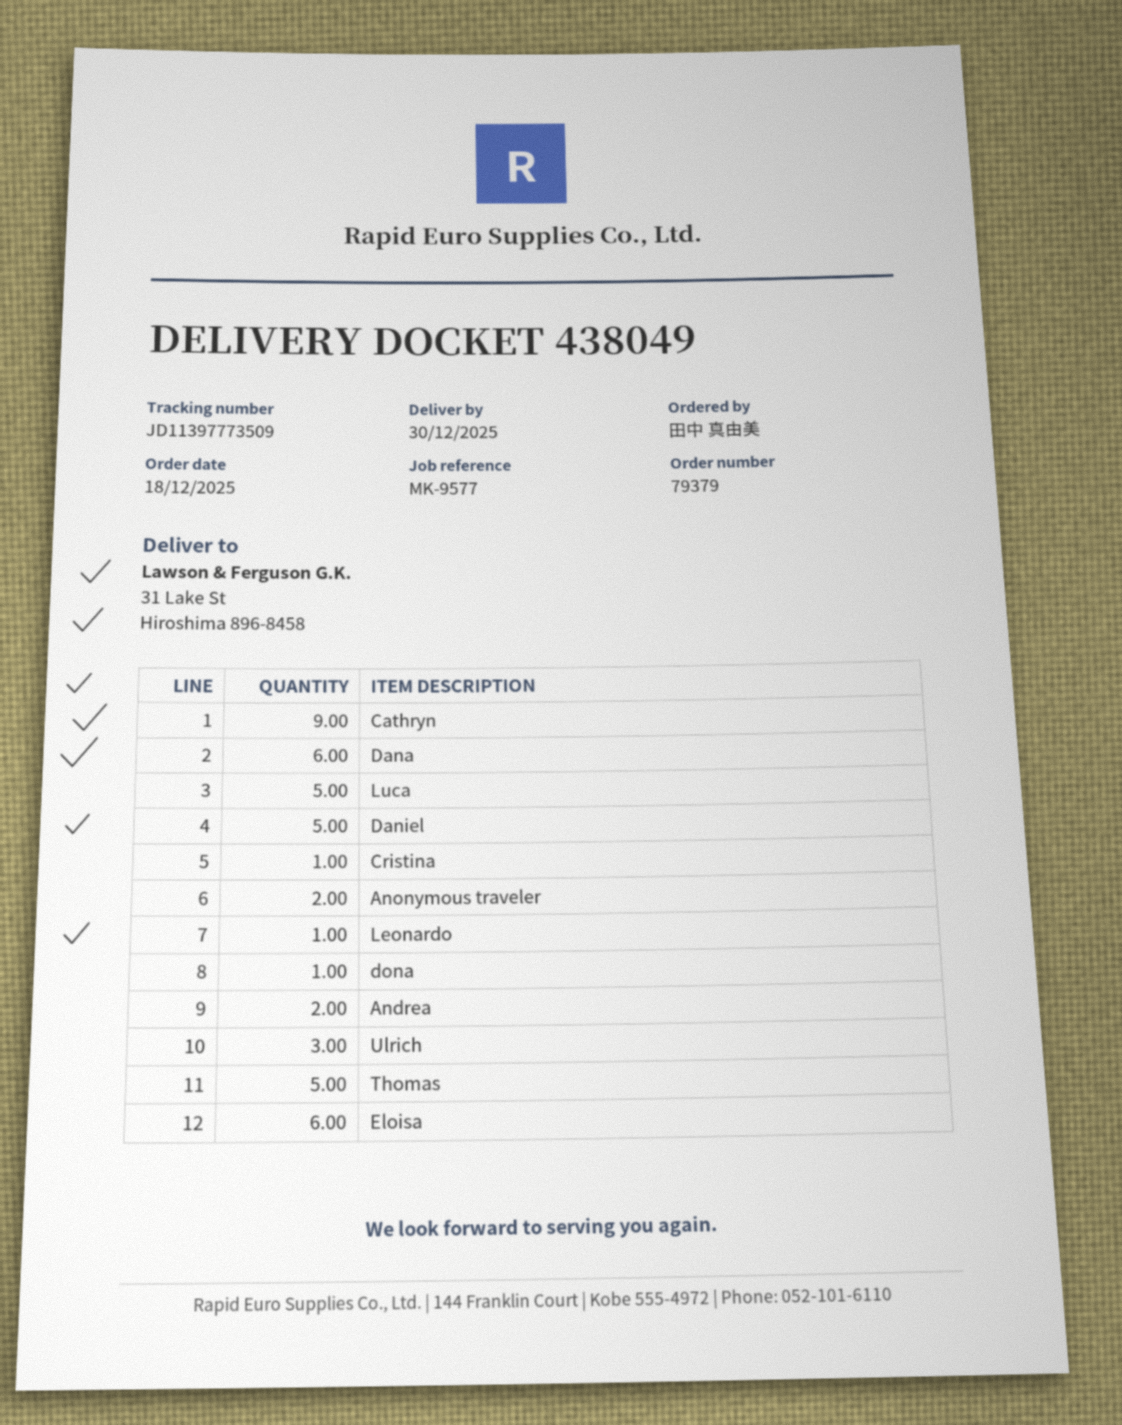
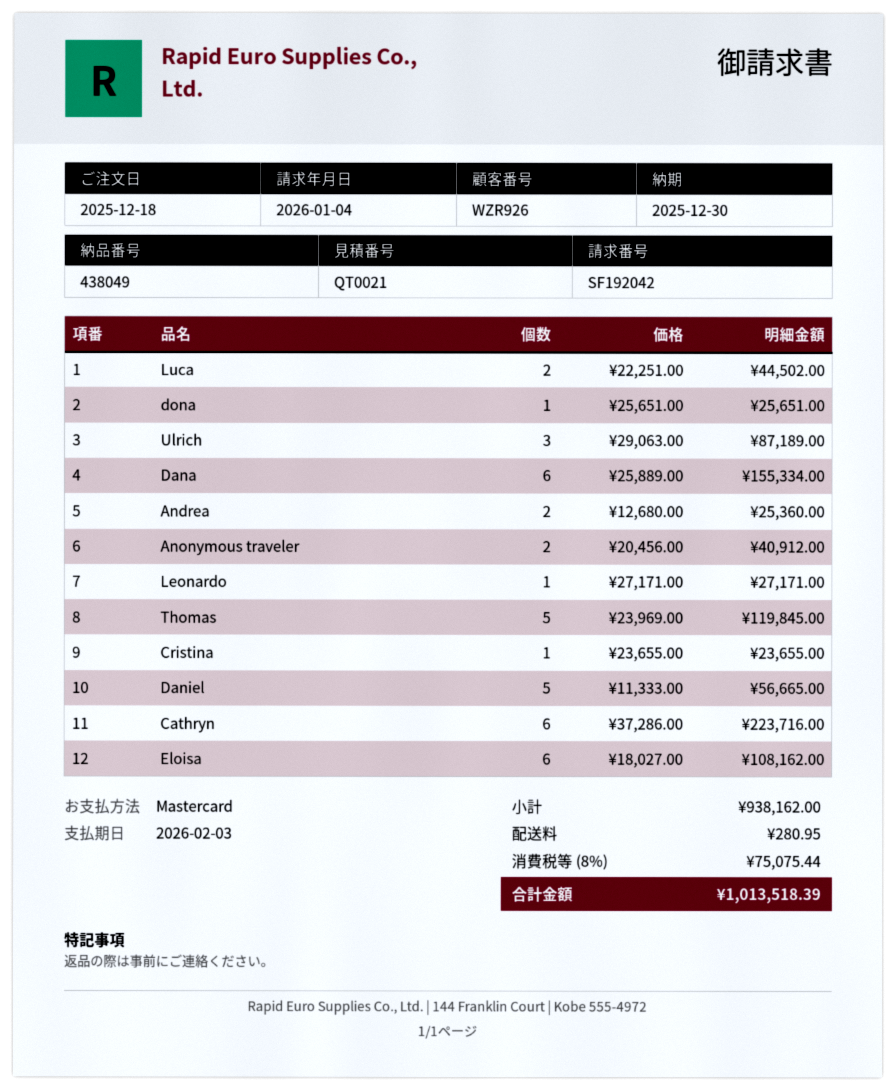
Cathryn: 9 -> 6
Luca: 5 -> 2

